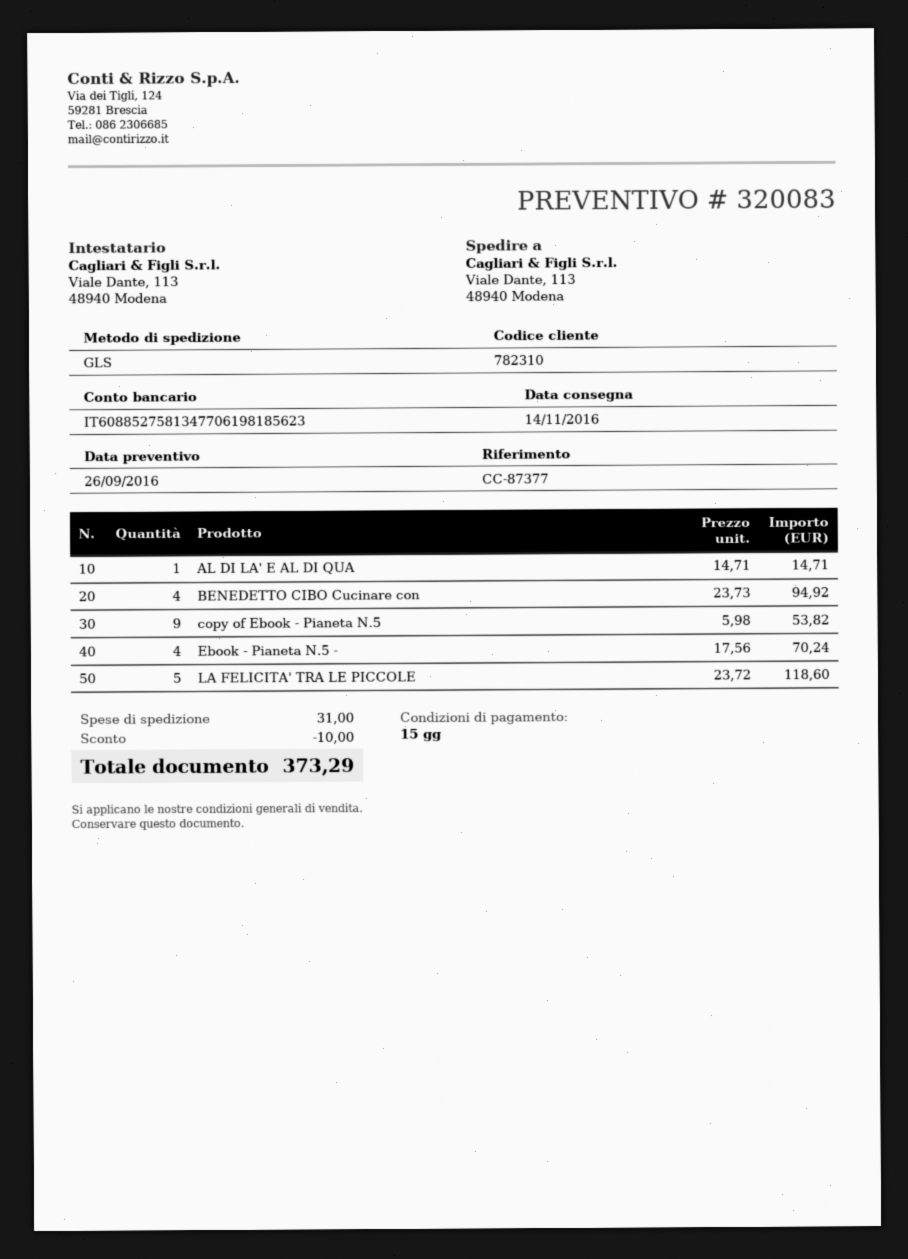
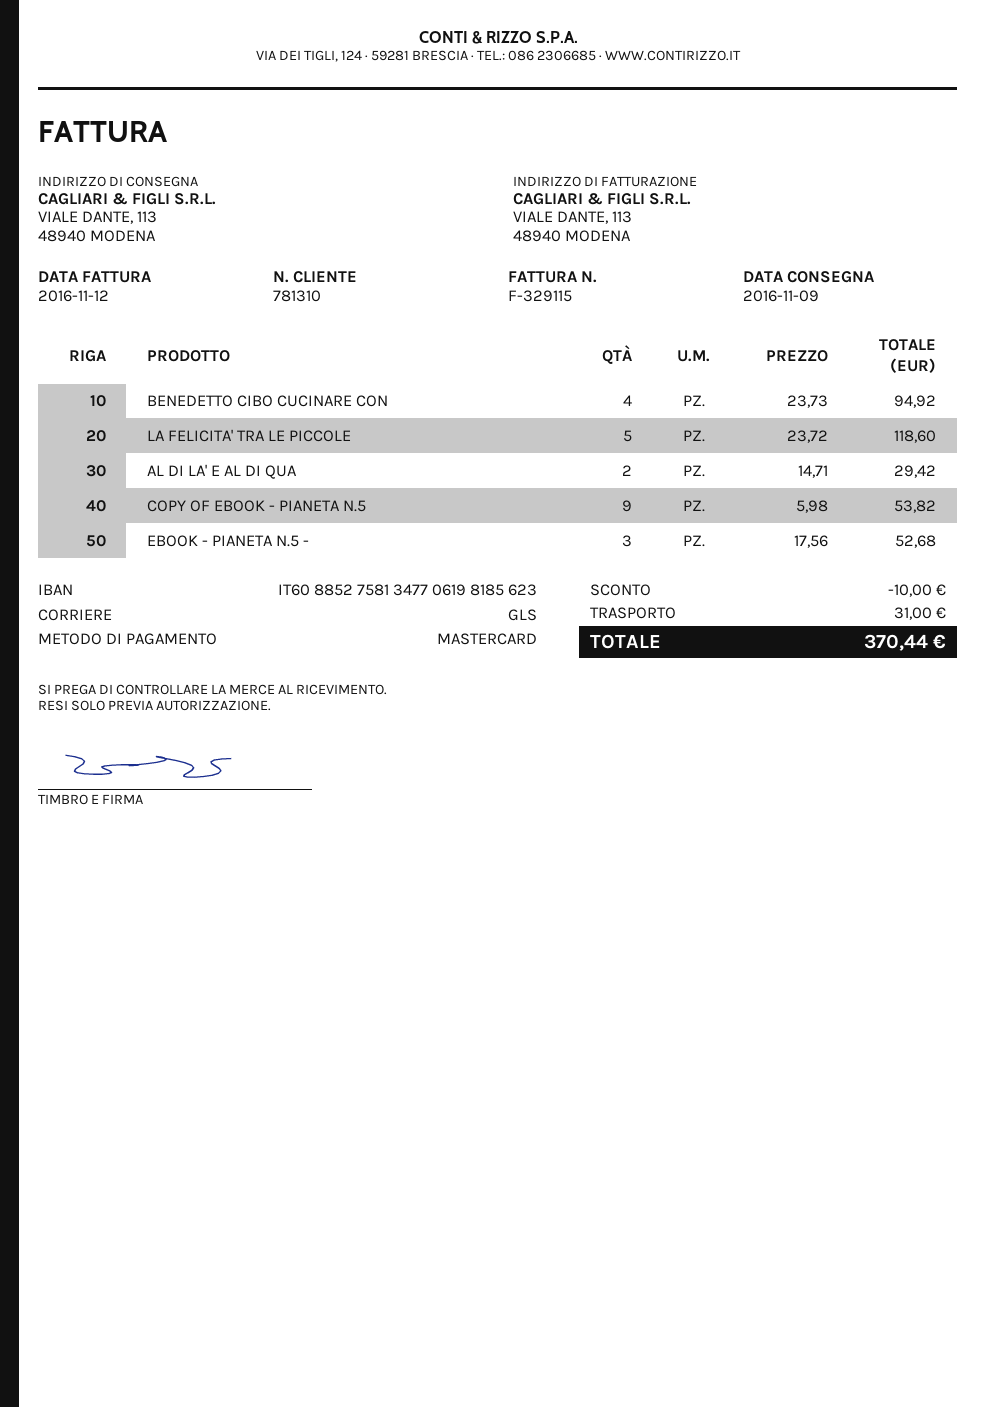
delivery date: 2016-11-14 -> 2016-11-09
customer number: 782310 -> 781310
AL DI LA' E AL DI QUA: 1 x 14.71 = 14.71 -> 2 x 14.71 = 29.42
Ebook - Pianeta N.5 -: 4 x 17.56 = 70.24 -> 3 x 17.56 = 52.68
total: 373.29 -> 370.44

